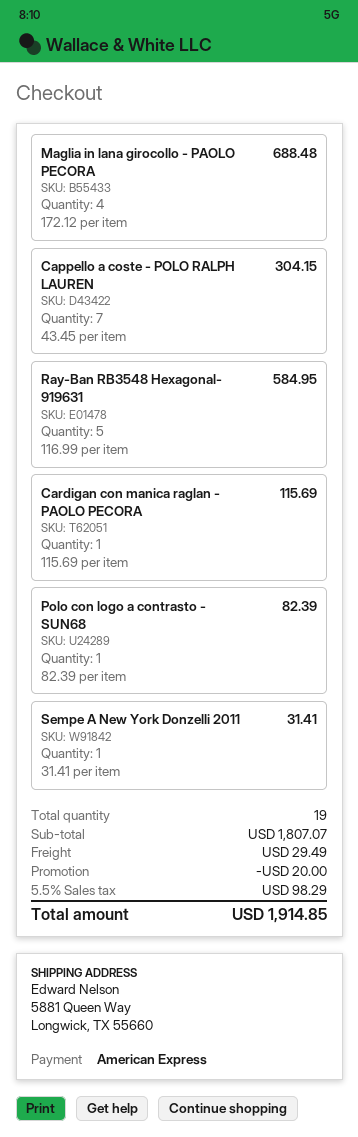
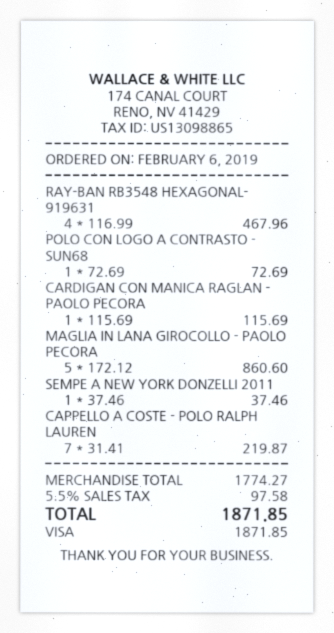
payment method: American Express -> Visa
Maglia in lana girocollo - PAOLO PECORA: 4 x 172.12 = 688.48 -> 5 x 172.12 = 860.60
Cappello a coste - POLO RALPH LAUREN: 7 x 43.45 = 304.15 -> 7 x 31.41 = 219.87
Ray-Ban RB3548 Hexagonal- 919631: 5 x 116.99 = 584.95 -> 4 x 116.99 = 467.96
Polo con logo a contrasto - SUN68: 1 x 82.39 = 82.39 -> 1 x 72.69 = 72.69
Sempe A New York Donzelli 2011: 1 x 31.41 = 31.41 -> 1 x 37.46 = 37.46
subtotal: 1807.07 -> 1774.27
discount: 20.00 -> none
shipping: 29.49 -> none
tax: 5.5% = 98.29 -> 5.5% = 97.58
total: 1914.85 -> 1871.85

